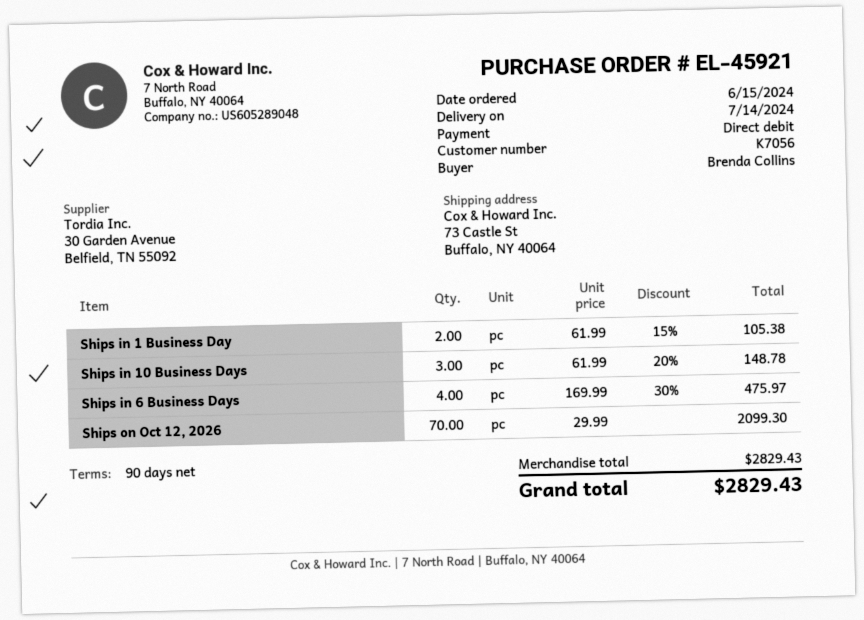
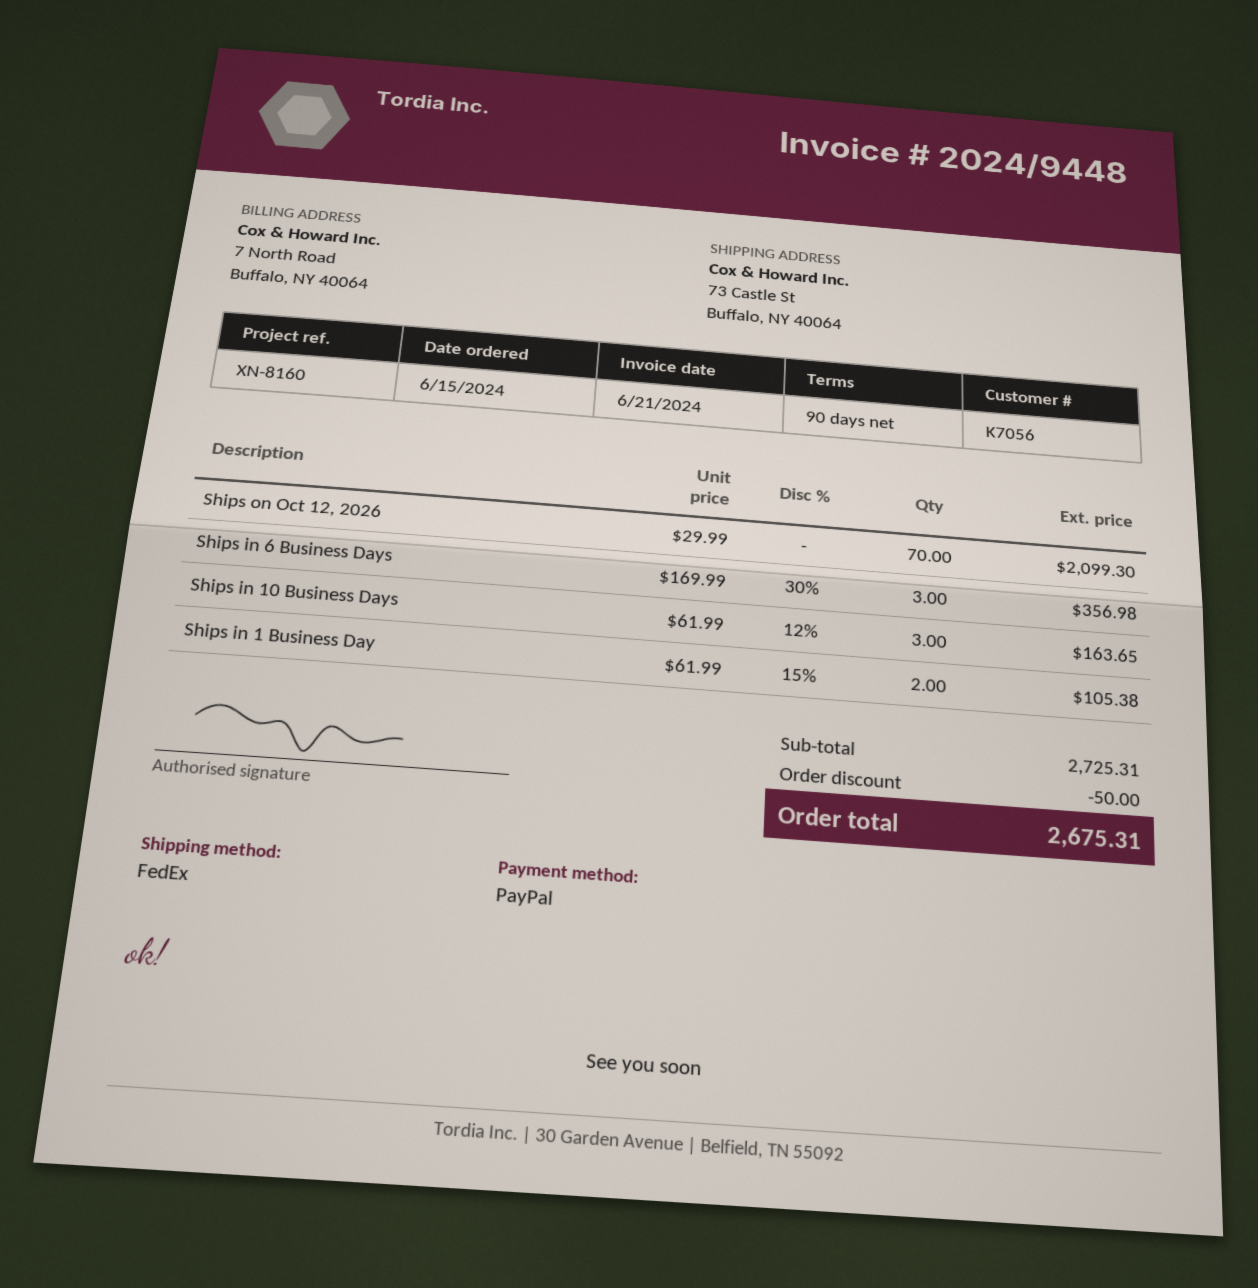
payment method: direct debit -> PayPal
Ships in 10 Business Days: 3 x 61.99 - 20% = 148.78 -> 3 x 61.99 - 12% = 163.65
Ships in 6 Business Days: 4 x 169.99 - 30% = 475.97 -> 3 x 169.99 - 30% = 356.98
subtotal: 2829.43 -> 2725.31
discount: none -> 50.00
total: 2829.43 -> 2675.31

